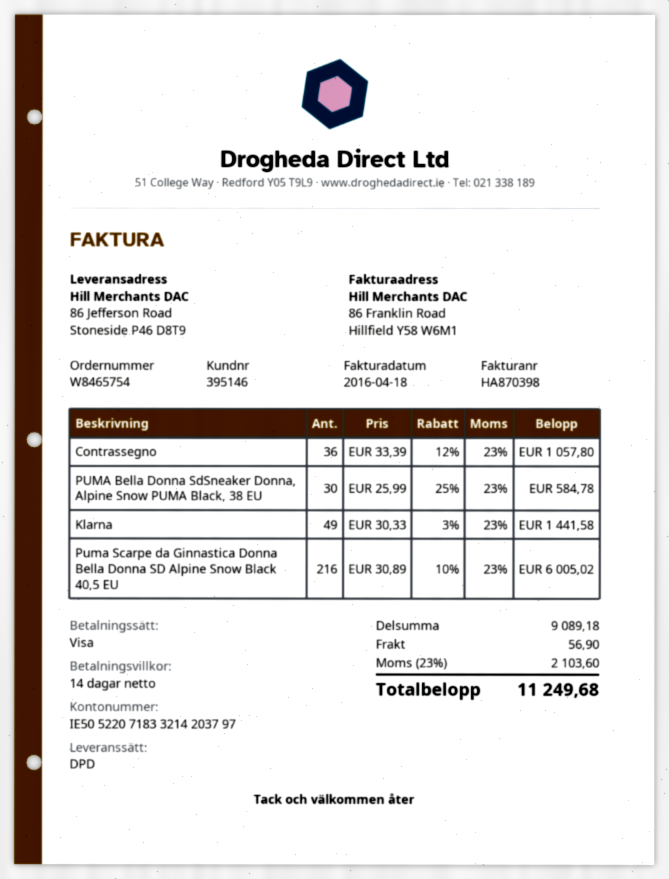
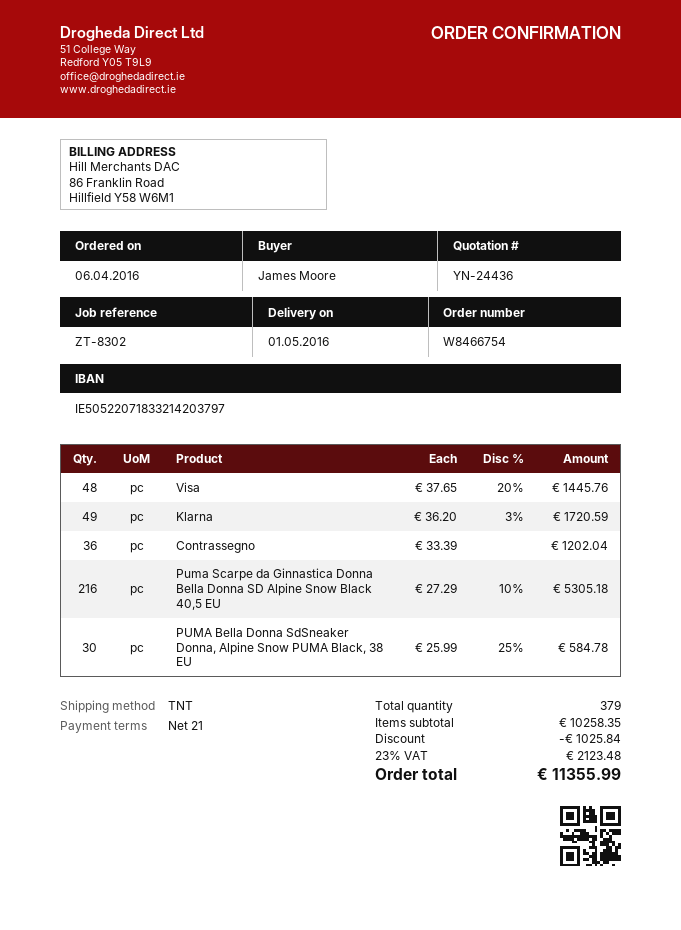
order number: W8465754 -> W8466754
payment terms: 14 days -> 21 days
shipping method: DPD -> TNT
Contrassegno: 36 x 33.39 - 12% = 1057.80 -> 36 x 33.39 = 1202.04
Klarna: 49 x 30.33 - 3% = 1441.58 -> 49 x 36.20 - 3% = 1720.59
Puma Scarpe da Ginnastica Donna Bella Donna SD Alpine Snow Black 40,5 EU: 216 x 30.89 - 10% = 6005.02 -> 216 x 27.29 - 10% = 5305.18
Visa: none -> 48 x 37.65 - 20% = 1445.76
subtotal: 9089.18 -> 10258.35
discount: none -> 1025.84
shipping: 56.90 -> none
tax: 23% = 2103.60 -> 23% = 2123.48
total: 11249.68 -> 11355.99

